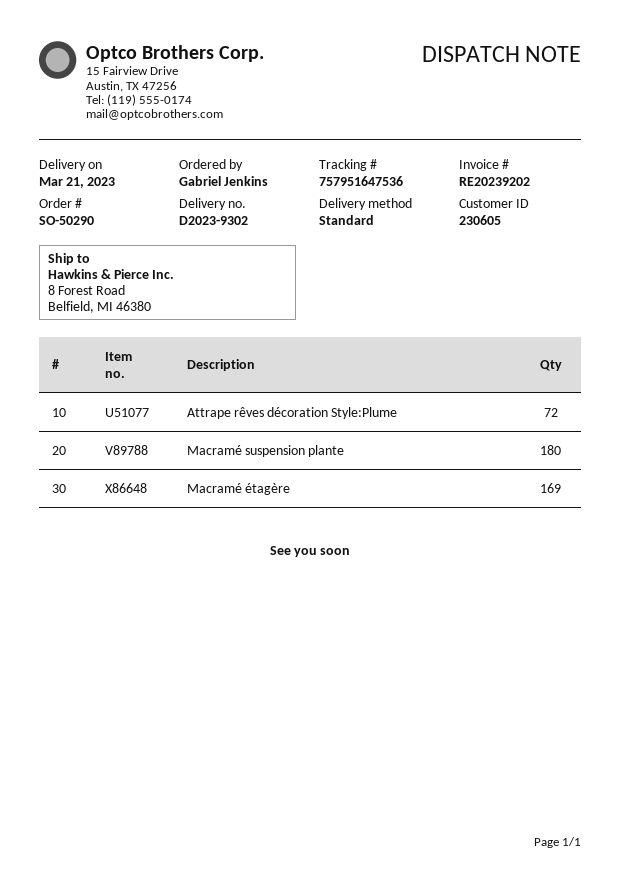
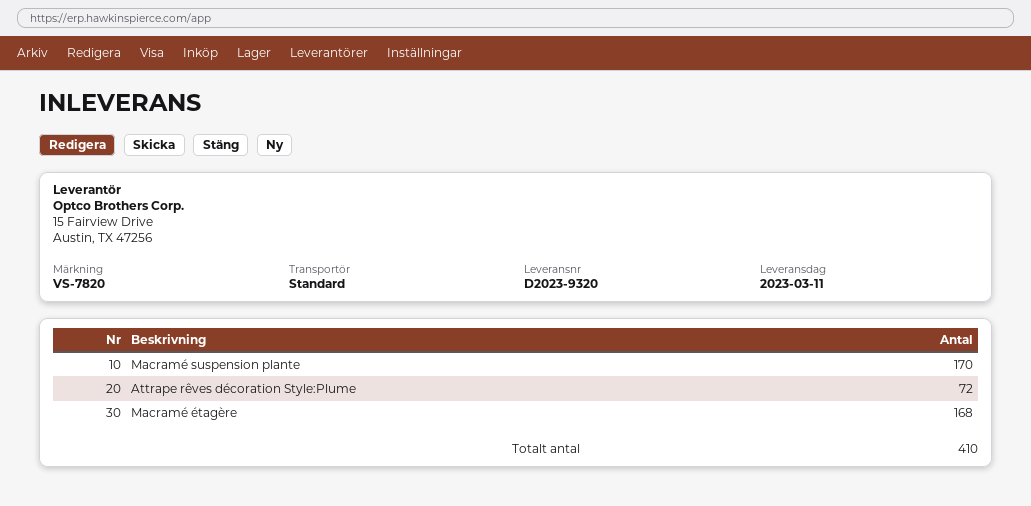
delivery note number: D2023-9302 -> D2023-9320
delivery date: 2023-03-21 -> 2023-03-11
Macramé suspension plante: 180 -> 170
Macramé étagère: 169 -> 168

